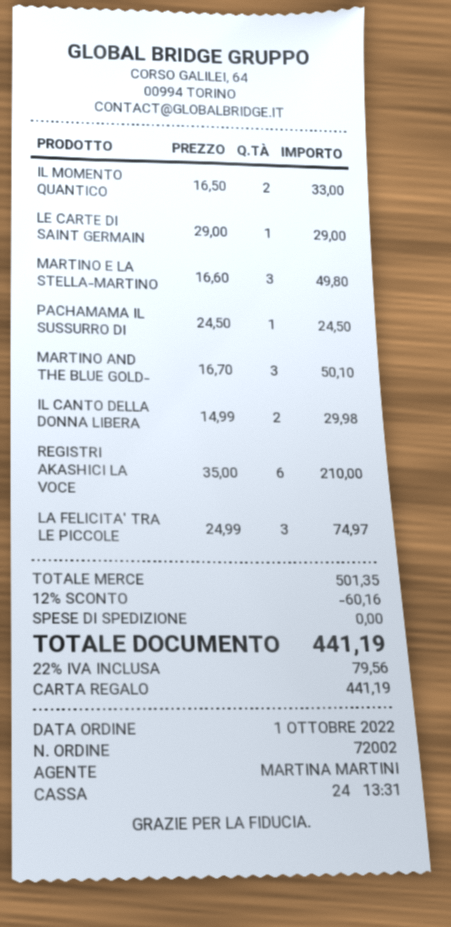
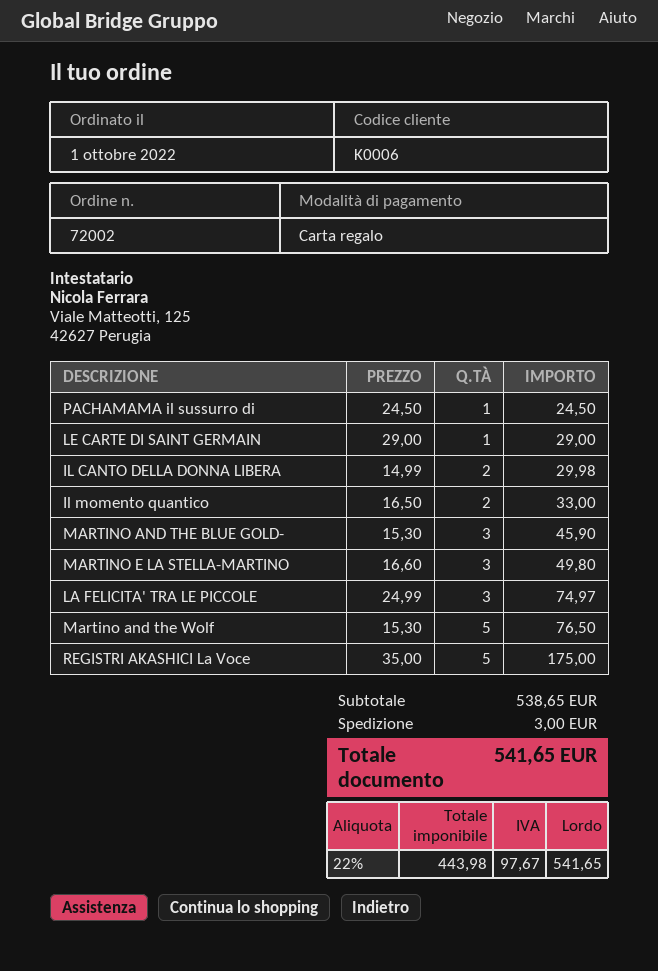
MARTINO AND THE BLUE GOLD-: 3 x 16.70 = 50.10 -> 3 x 15.30 = 45.90
REGISTRI AKASHICI LA VOCE: 6 x 35.00 = 210.00 -> 5 x 35.00 = 175.00
Martino and the Wolf: none -> 5 x 15.30 = 76.50
subtotal: 501.35 -> 538.65
discount: 12% = 60.16 -> none
shipping: 0.00 -> 3.00
tax: 22% = 79.56 -> 22% = 97.67
total: 441.19 -> 541.65

